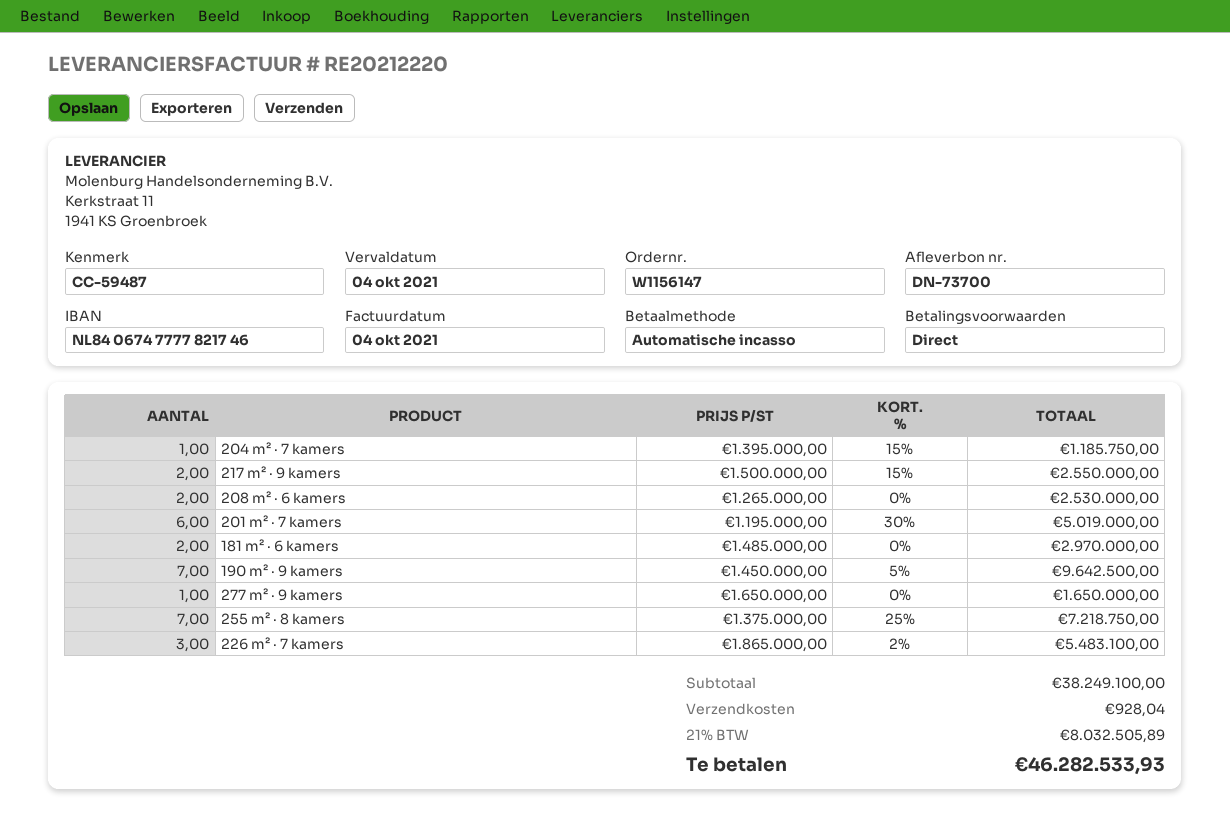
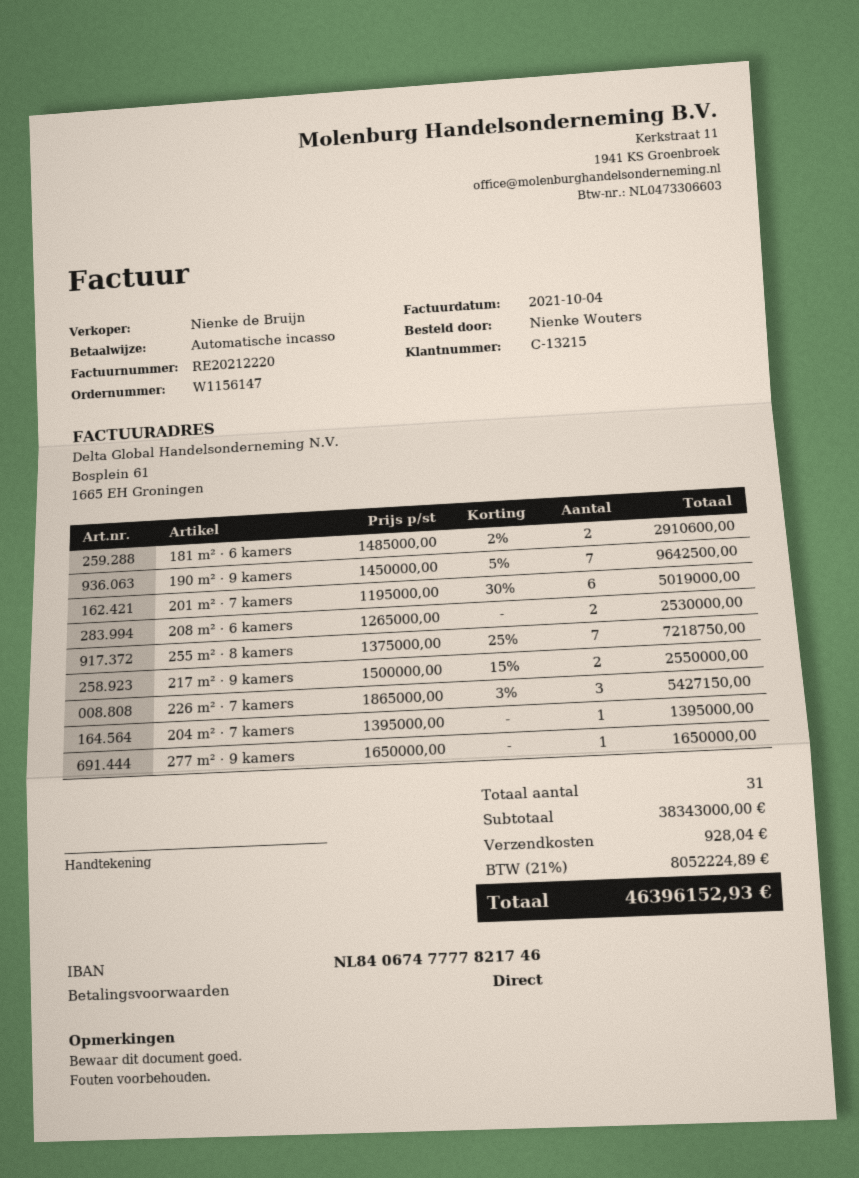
204 m² · 7 kamers: 1 x 1395000.00 - 15% = 1185750.00 -> 1 x 1395000.00 = 1395000.00
181 m² · 6 kamers: 2 x 1485000.00 = 2970000.00 -> 2 x 1485000.00 - 2% = 2910600.00
226 m² · 7 kamers: 3 x 1865000.00 - 2% = 5483100.00 -> 3 x 1865000.00 - 3% = 5427150.00
subtotal: 38249100.00 -> 38343000.00
tax: 21% = 8032505.89 -> 21% = 8052224.89
total: 46282533.93 -> 46396152.93

